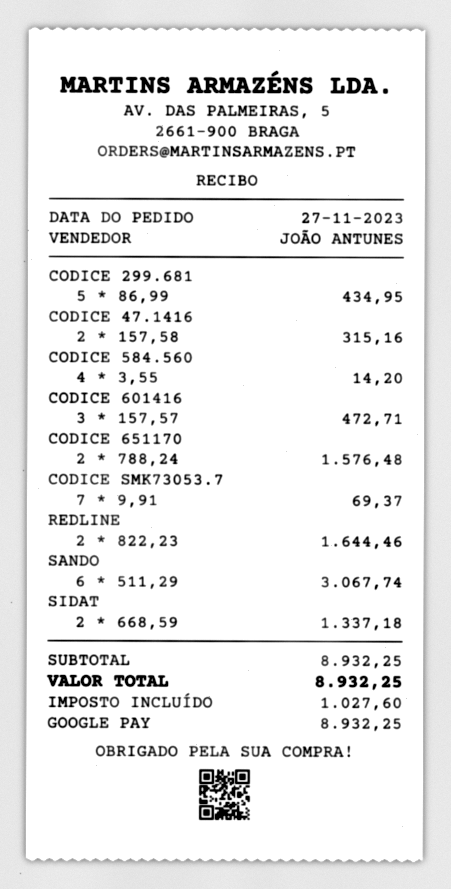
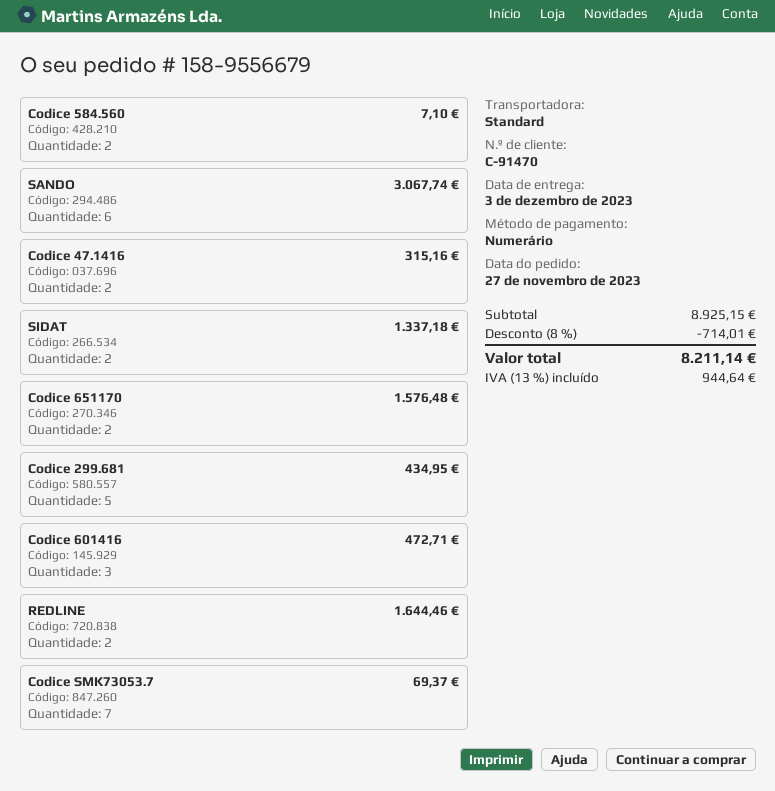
payment method: Google Pay -> cash
CODICE 584.560: 4 for 14.20 -> 2 for 7.10
subtotal: 8932.25 -> 8925.15
discount: none -> 8% = 714.01
tax: 1027.60 -> 944.64
total: 8932.25 -> 8211.14

